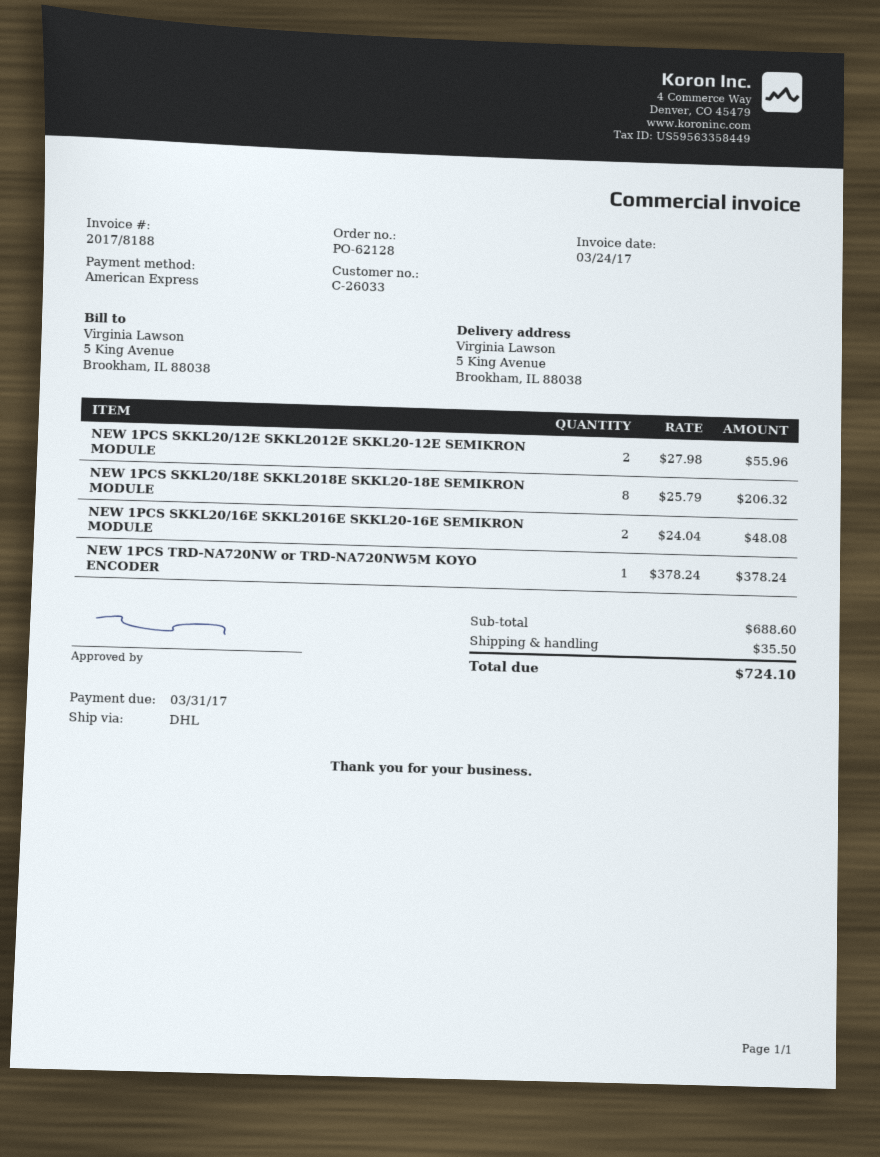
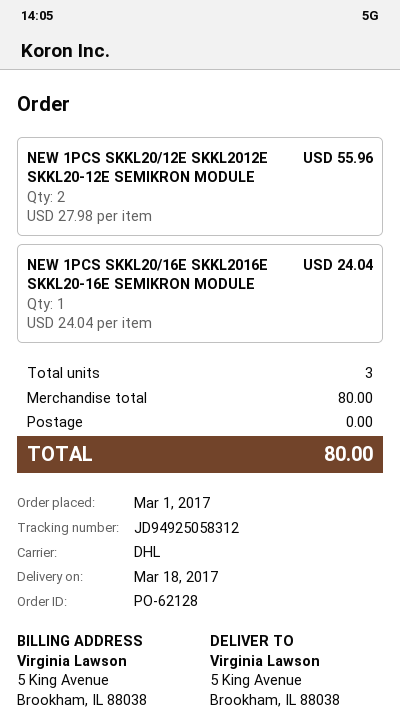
NEW 1PCS SKKL20/18E SKKL2018E SKKL20-18E SEMIKRON MODULE: 8 x 25.79 = 206.32 -> none
NEW 1PCS SKKL20/16E SKKL2016E SKKL20-16E SEMIKRON MODULE: 2 x 24.04 = 48.08 -> 1 x 24.04 = 24.04
NEW 1PCS TRD-NA720NW or TRD-NA720NW5M KOYO ENCODER: 1 x 378.24 = 378.24 -> none
subtotal: 688.60 -> 80.00
shipping: 35.50 -> 0.00
total: 724.10 -> 80.00

